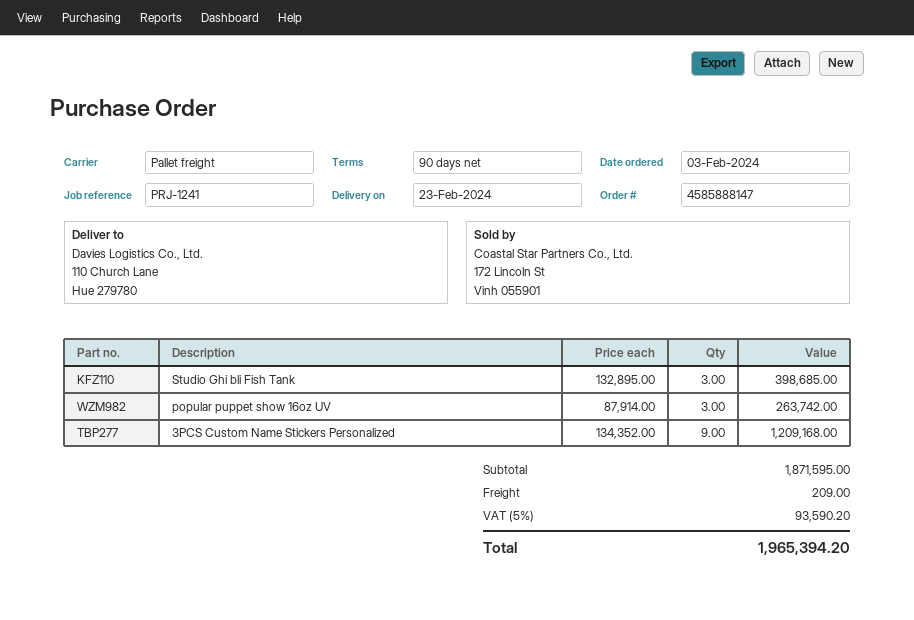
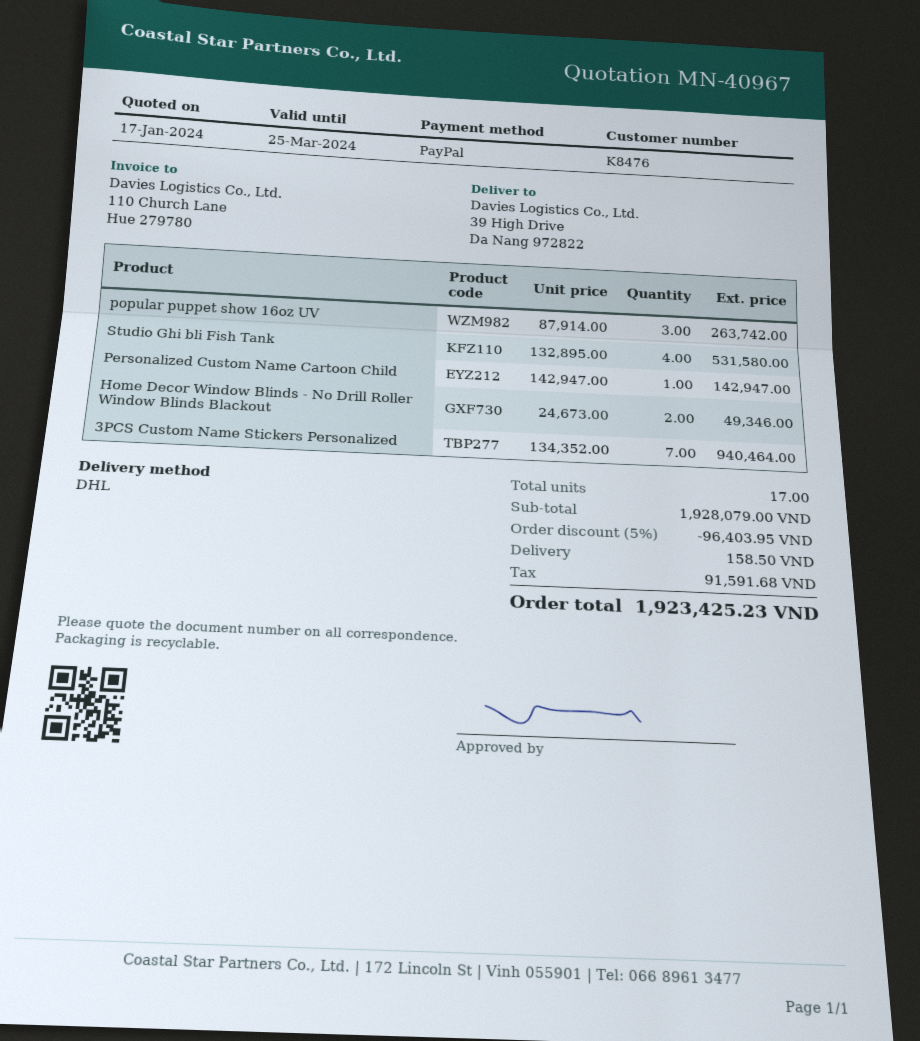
shipping method: pallet freight -> DHL
ship to: 110 Church Lane, Hue 279780 -> 39 High Drive, Da Nang 972822
Studio Ghi bli Fish Tank: 3 x 132895.00 = 398685.00 -> 4 x 132895.00 = 531580.00
3PCS Custom Name Stickers Personalized: 9 x 134352.00 = 1209168.00 -> 7 x 134352.00 = 940464.00
Personalized Custom Name Cartoon Child: none -> 1 x 142947.00 = 142947.00
Home Decor Window Blinds - No Drill Roller Window Blinds Blackout: none -> 2 x 24673.00 = 49346.00
subtotal: 1871595.00 -> 1928079.00
discount: none -> 5% = 96403.95
shipping: 209.00 -> 158.50
tax: 93590.20 -> 91591.68
total: 1965394.20 -> 1923425.23

